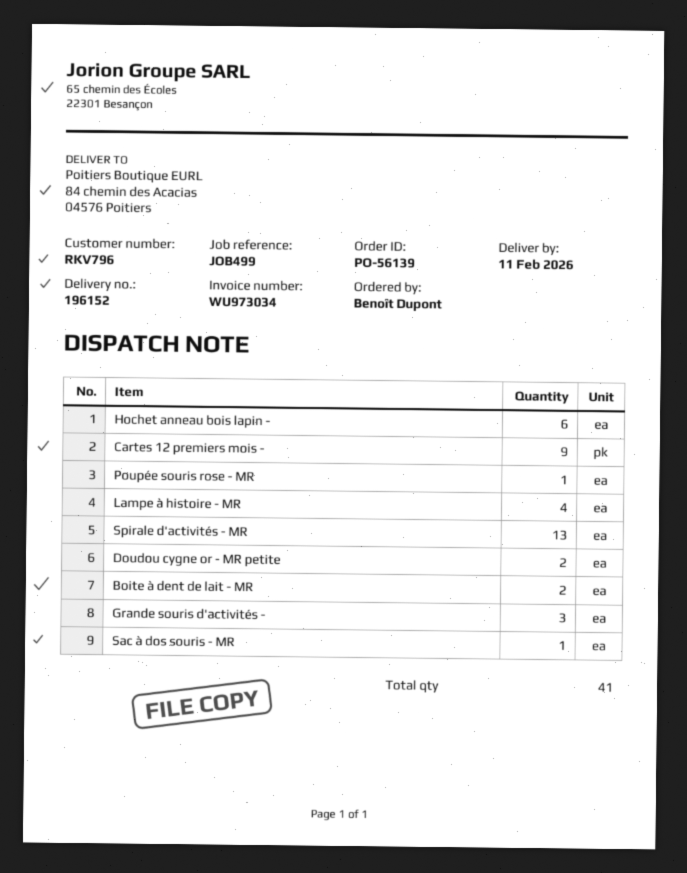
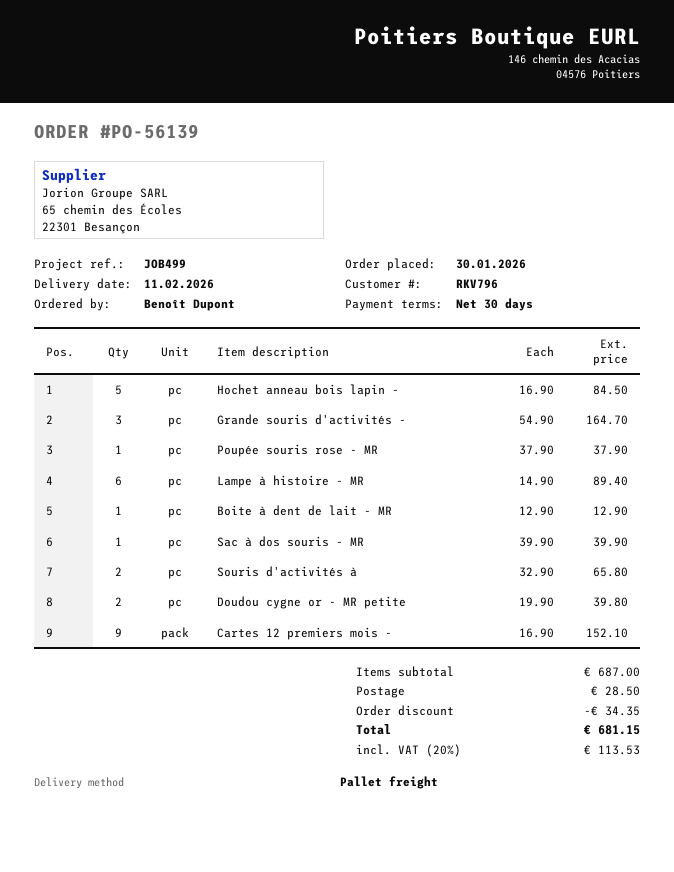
Hochet anneau bois lapin -: 6 -> 5
Lampe à histoire - MR: 4 -> 6
Spirale d'activités - MR: 13 -> none
Boite à dent de lait - MR: 2 -> 1
Souris d'activités à: none -> 2

